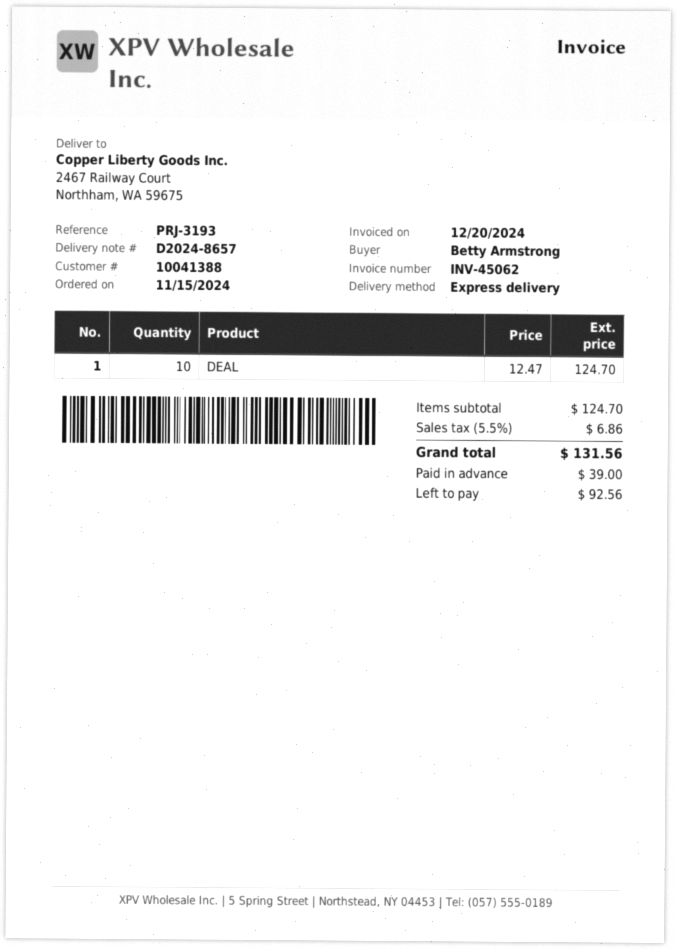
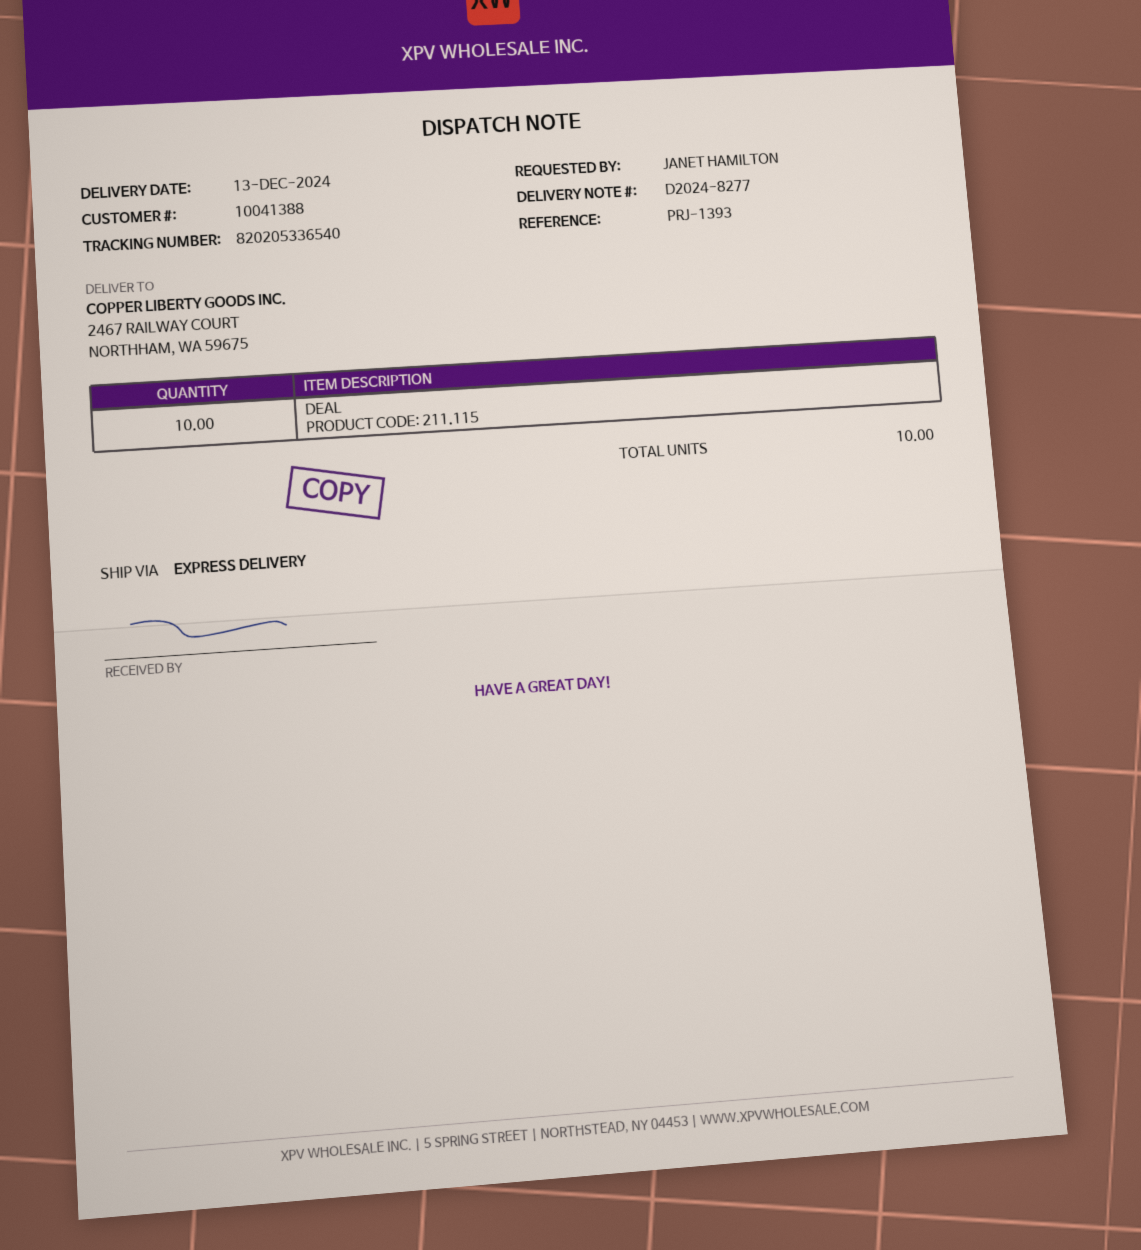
delivery note number: D2024-8657 -> D2024-8277
reference: PRJ-3193 -> PRJ-1393
ordered by: Betty Armstrong -> JANET HAMILTON

